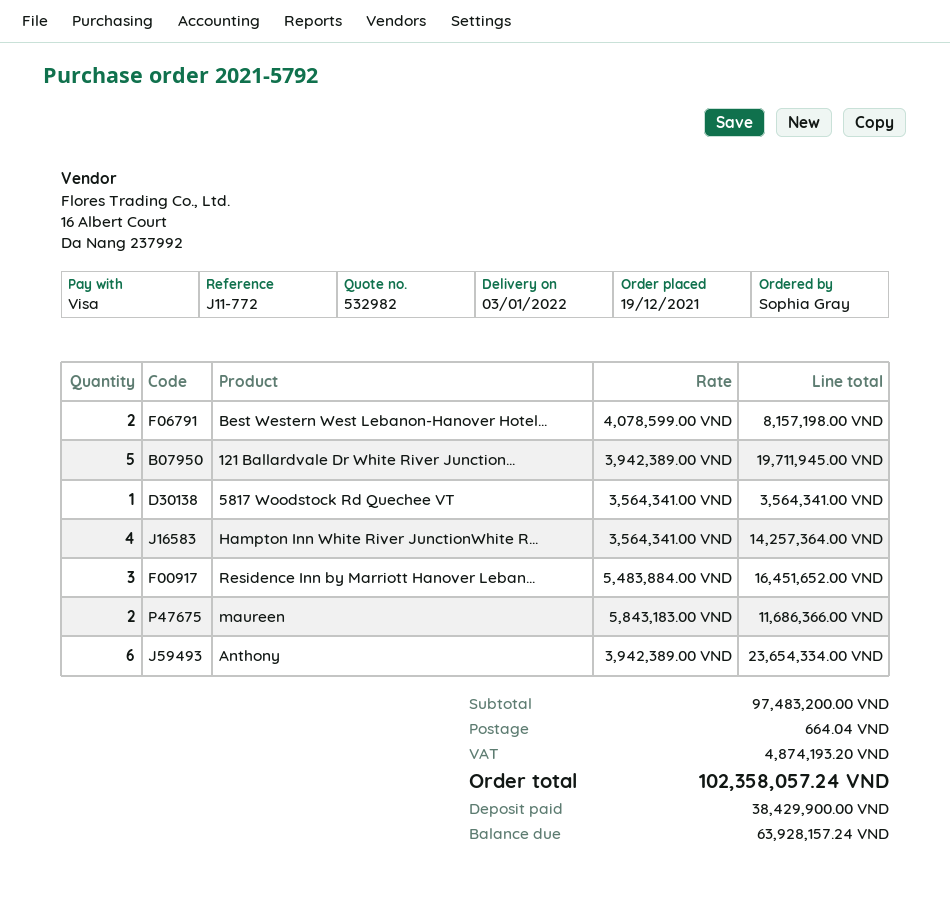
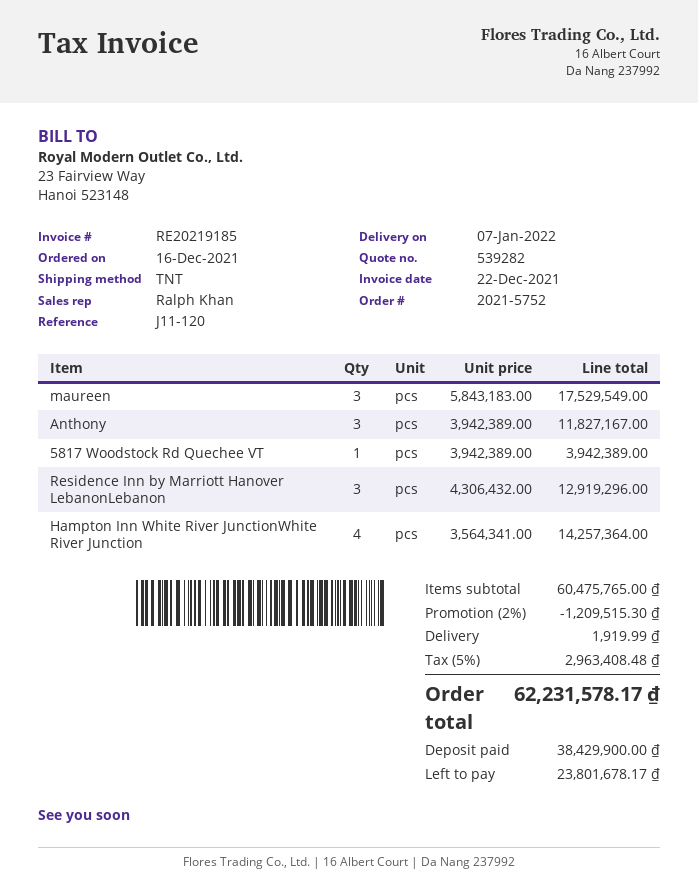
quote number: 532982 -> 539282
order number: 2021-5792 -> 2021-5752
order date: 2021-12-19 -> 2021-12-16
delivery date: 2022-01-03 -> 2022-01-07
reference: J11-772 -> J11-120
Best Western West Lebanon-Hanover Hotel...: 2 x 4078599.00 = 8157198.00 -> none
121 Ballardvale Dr White River Junction...: 5 x 3942389.00 = 19711945.00 -> none
5817 Woodstock Rd Quechee VT: 1 x 3564341.00 = 3564341.00 -> 1 x 3942389.00 = 3942389.00
Residence Inn by Marriott Hanover Leban...: 3 x 5483884.00 = 16451652.00 -> 3 x 4306432.00 = 12919296.00
maureen: 2 x 5843183.00 = 11686366.00 -> 3 x 5843183.00 = 17529549.00
Anthony: 6 x 3942389.00 = 23654334.00 -> 3 x 3942389.00 = 11827167.00
subtotal: 97483200.00 -> 60475765.00
discount: none -> 2% = 1209515.30
shipping: 664.04 -> 1919.99
tax: 4874193.20 -> 2963408.48
total: 102358057.24 -> 62231578.17
balance: 63928157.24 -> 23801678.17

